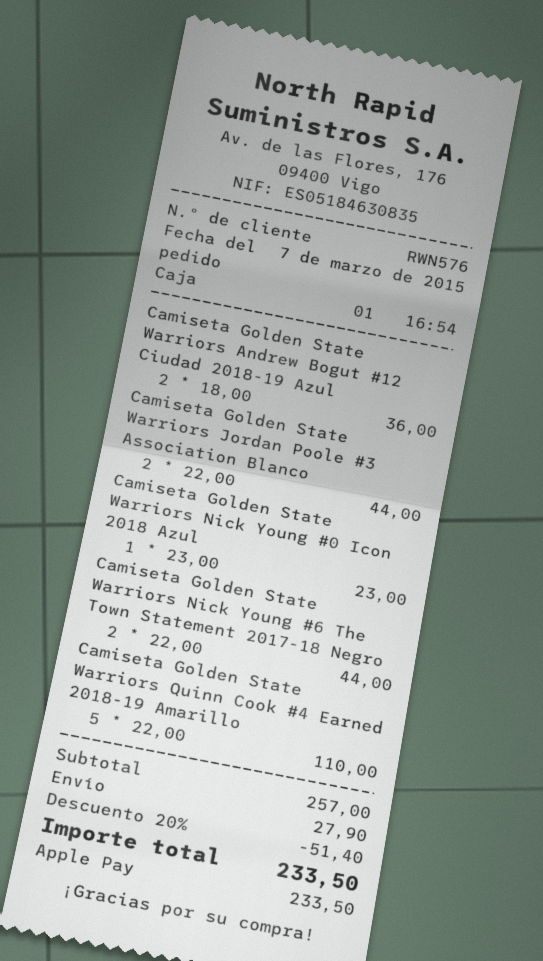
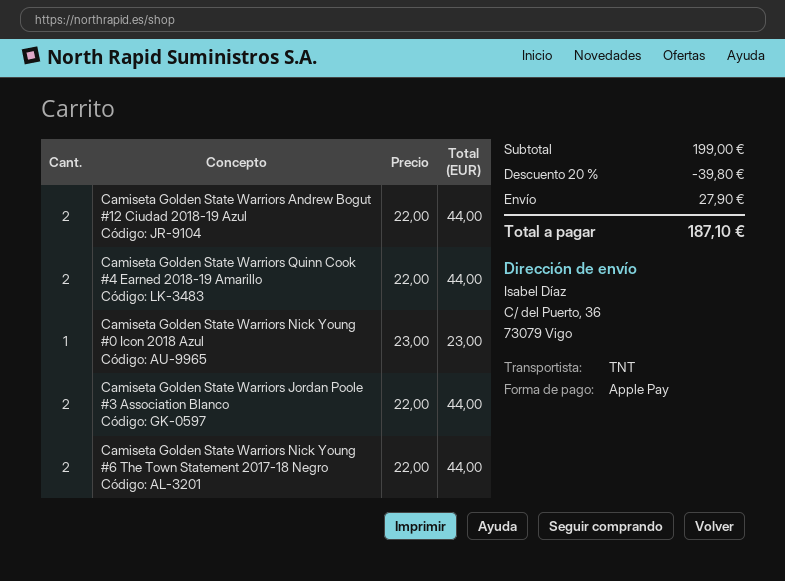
Camiseta Golden State Warriors Andrew Bogut #12 Ciudad 2018-19 Azul: 2 x 18.00 = 36.00 -> 2 x 22.00 = 44.00
Camiseta Golden State Warriors Quinn Cook #4 Earned 2018-19 Amarillo: 5 x 22.00 = 110.00 -> 2 x 22.00 = 44.00
subtotal: 257.00 -> 199.00
discount: 20% = 51.40 -> 20% = 39.80
total: 233.50 -> 187.10

